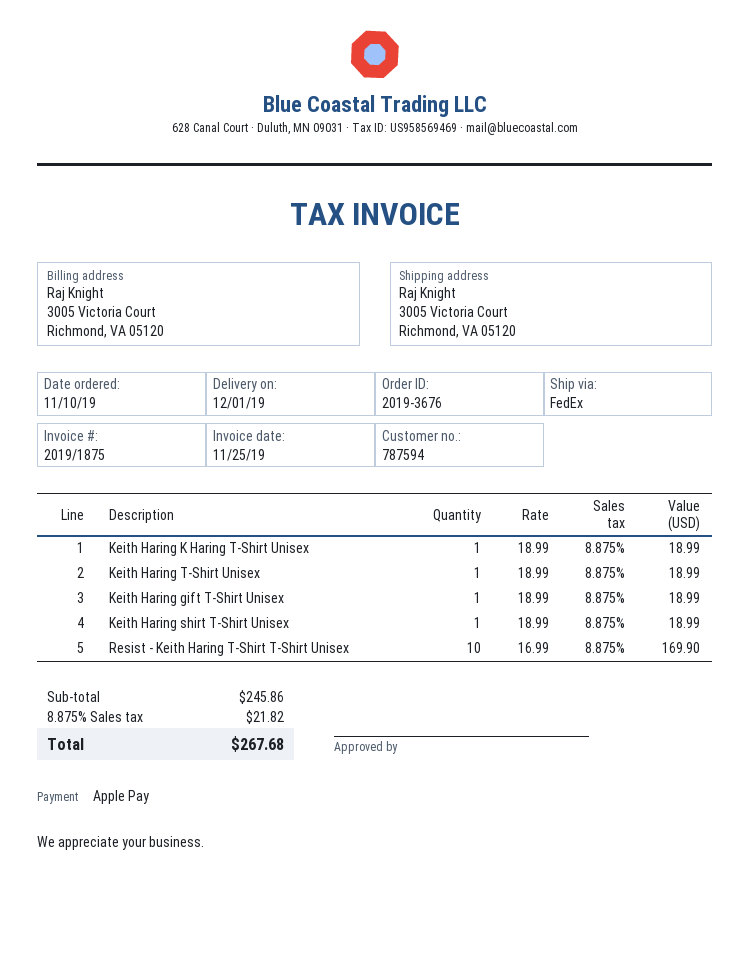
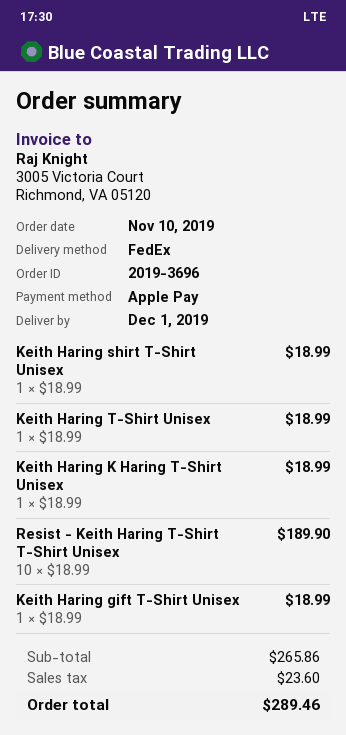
order number: 2019-3676 -> 2019-3696
Resist - Keith Haring T-Shirt T-Shirt Unisex: 10 x 16.99 = 169.90 -> 10 x 18.99 = 189.90
subtotal: 245.86 -> 265.86
tax: 21.82 -> 23.60
total: 267.68 -> 289.46

